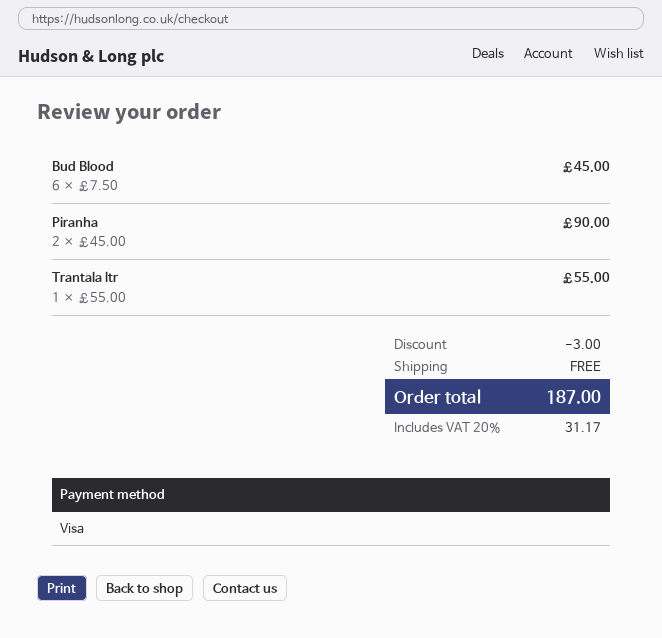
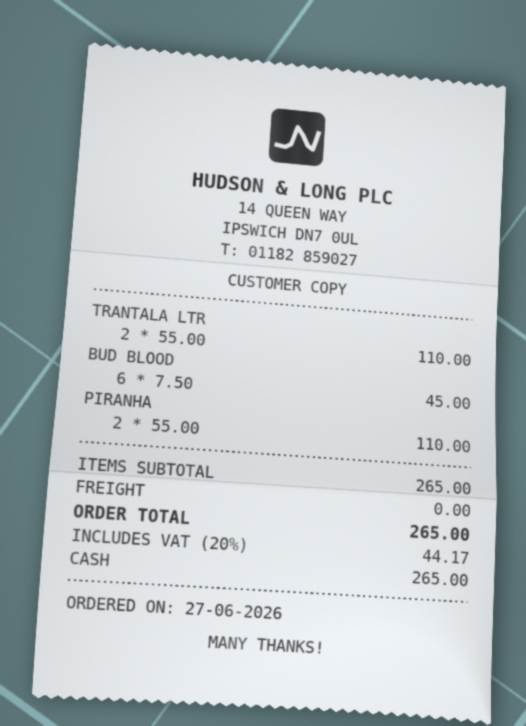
payment method: Visa -> cash
Piranha: 2 x 45.00 = 90.00 -> 2 x 55.00 = 110.00
Trantala ltr: 1 x 55.00 = 55.00 -> 2 x 55.00 = 110.00
discount: 3.00 -> none
tax: 20% = 31.17 -> 20% = 44.17
total: 187.00 -> 265.00

